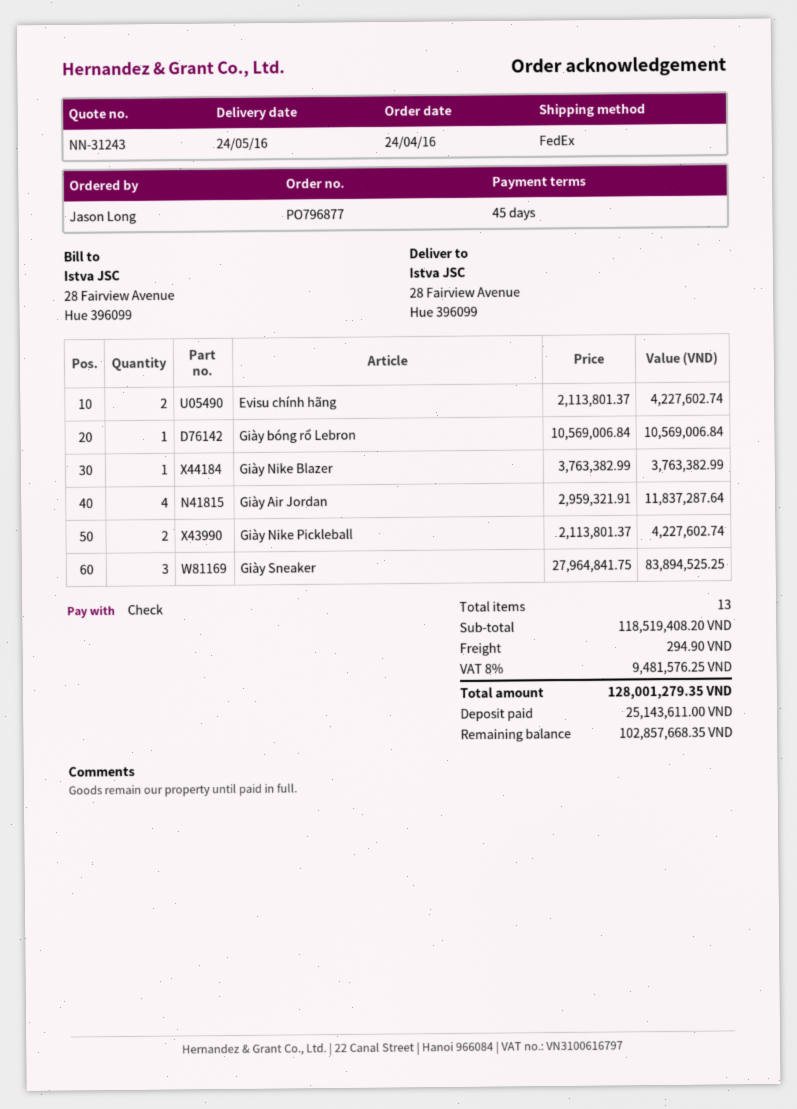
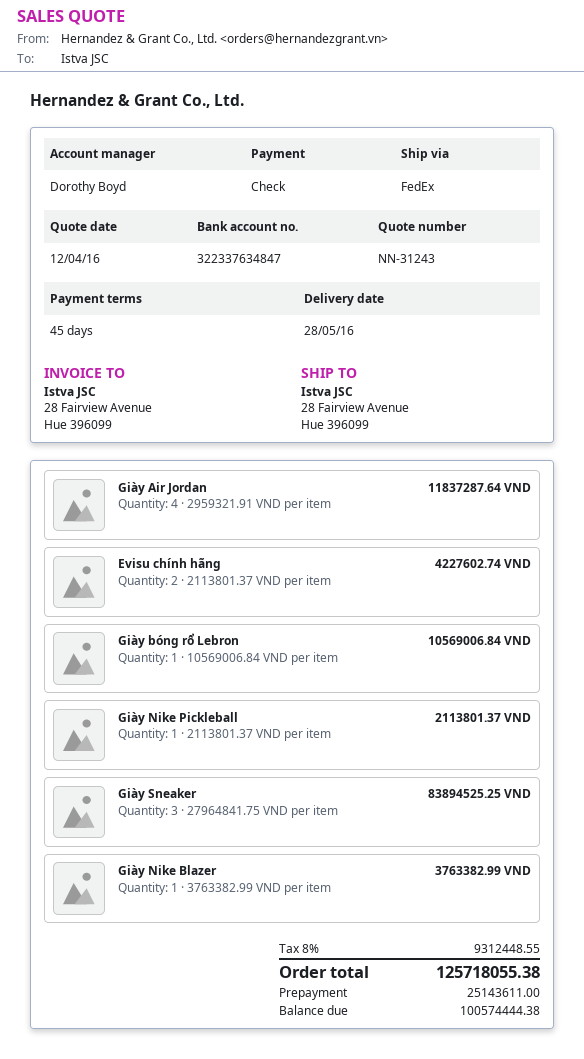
delivery date: 2016-05-24 -> 2016-05-28
Giày Nike Pickleball: 2 x 2113801.37 = 4227602.74 -> 1 x 2113801.37 = 2113801.37
shipping: 294.90 -> none
tax: 8% = 9481576.25 -> 8% = 9312448.55
total: 128001279.35 -> 125718055.38
balance: 102857668.35 -> 100574444.38

